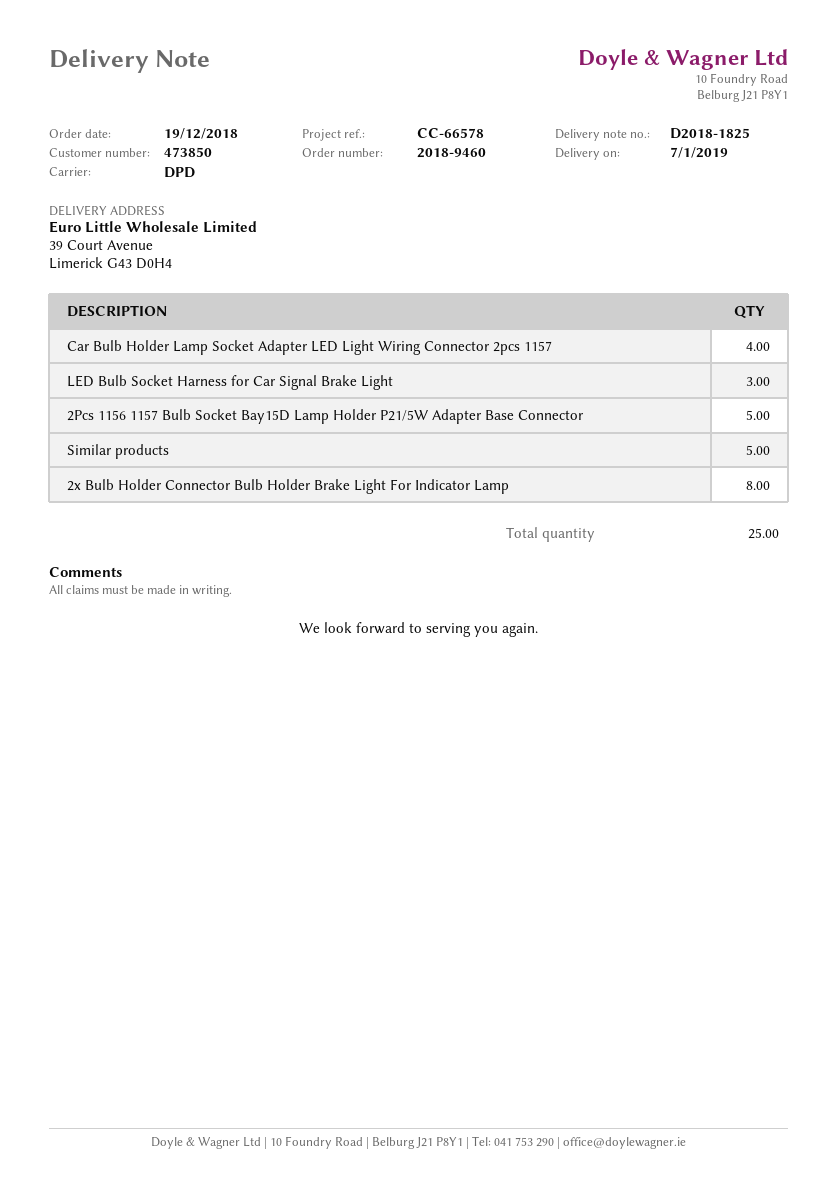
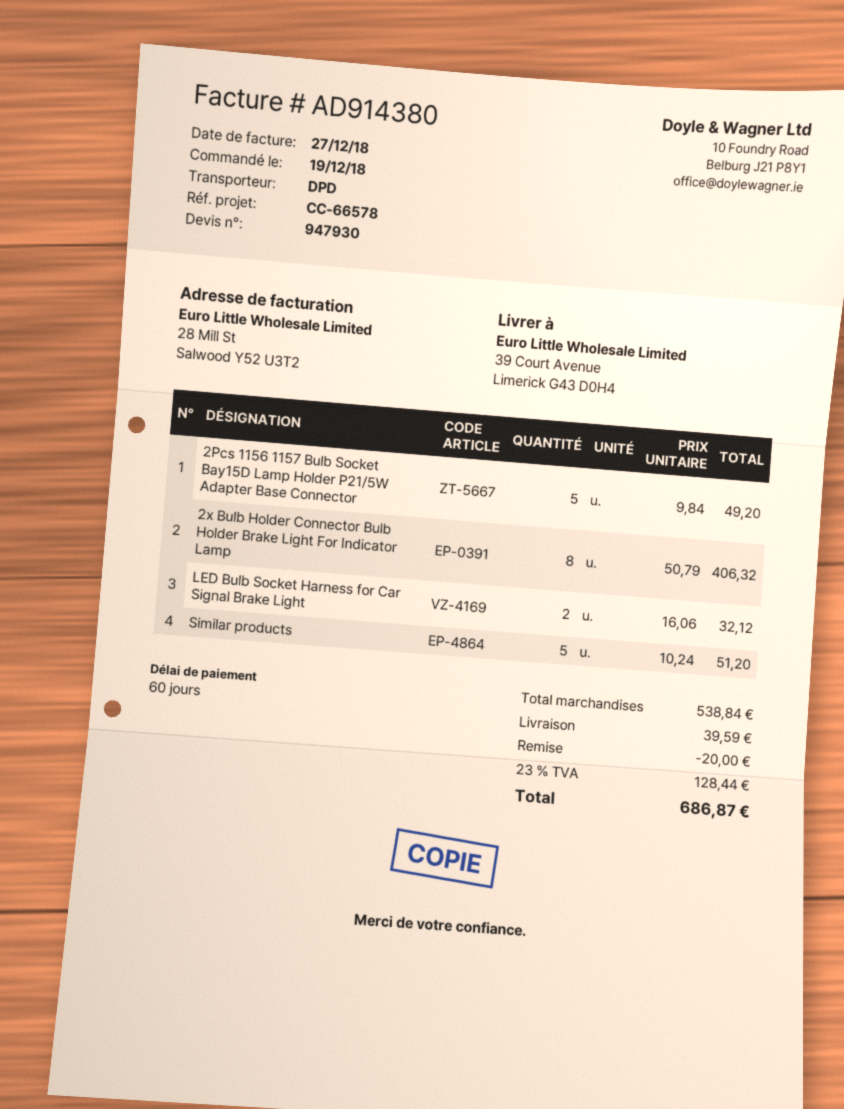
Car Bulb Holder Lamp Socket Adapter LED Light Wiring Connector 2pcs 1157: 4 -> none
LED Bulb Socket Harness for Car Signal Brake Light: 3 -> 2

